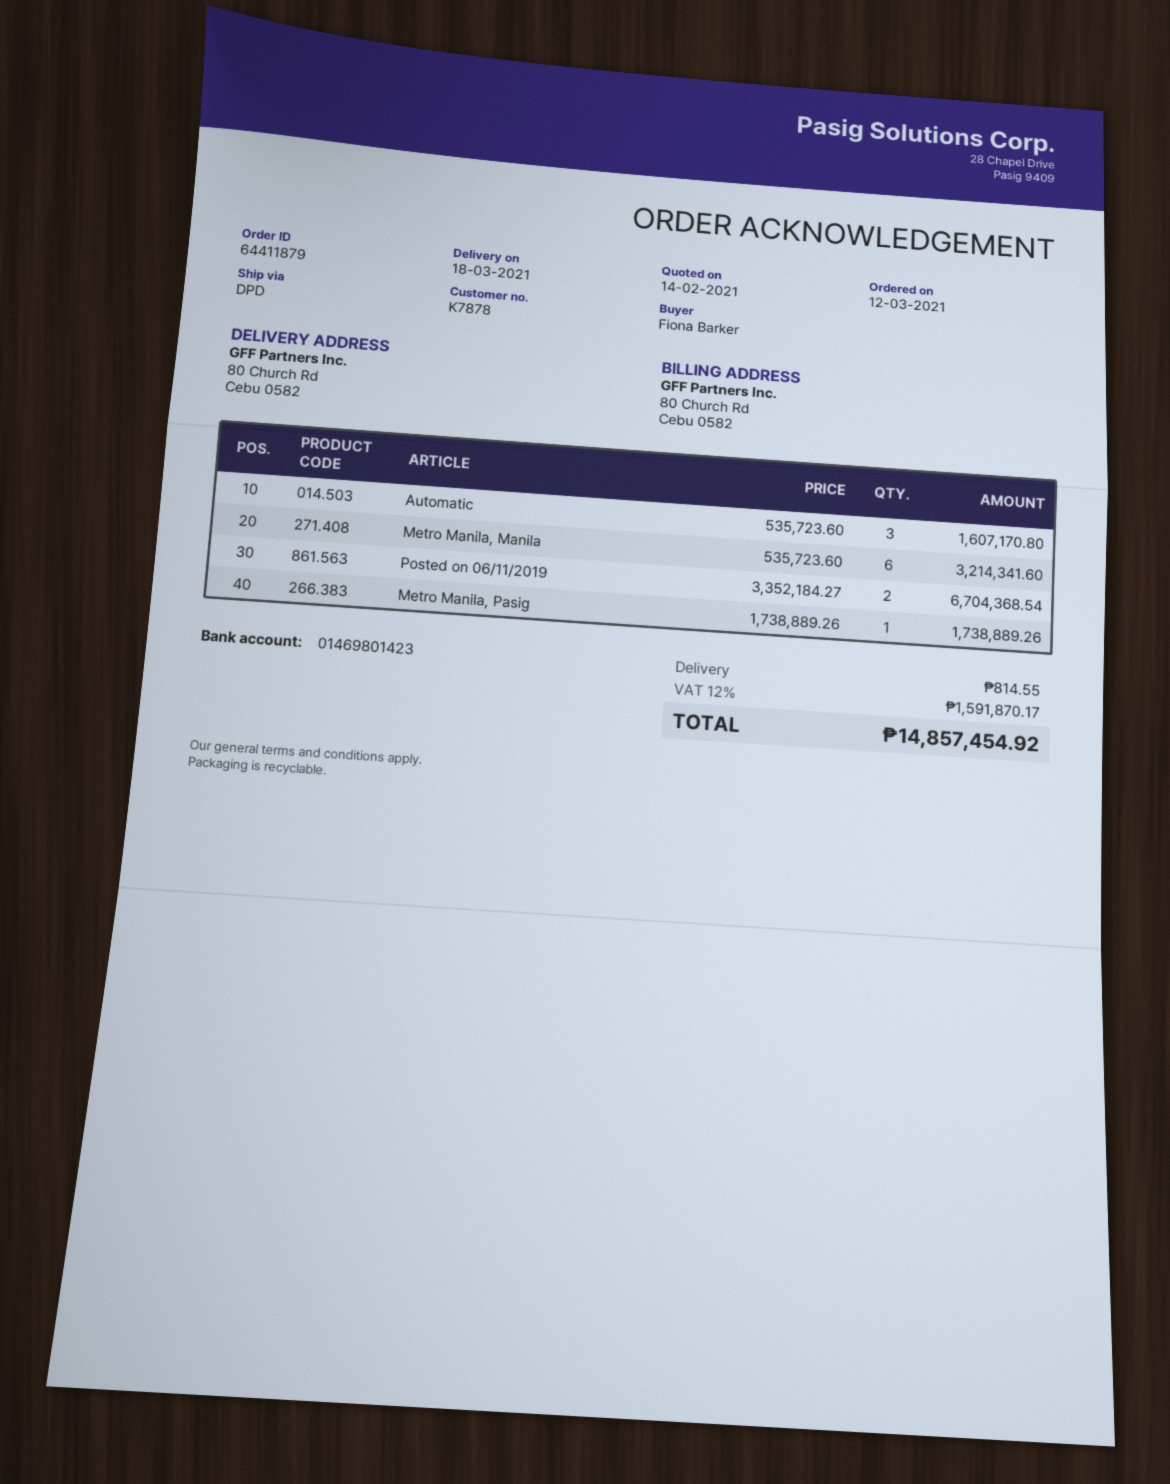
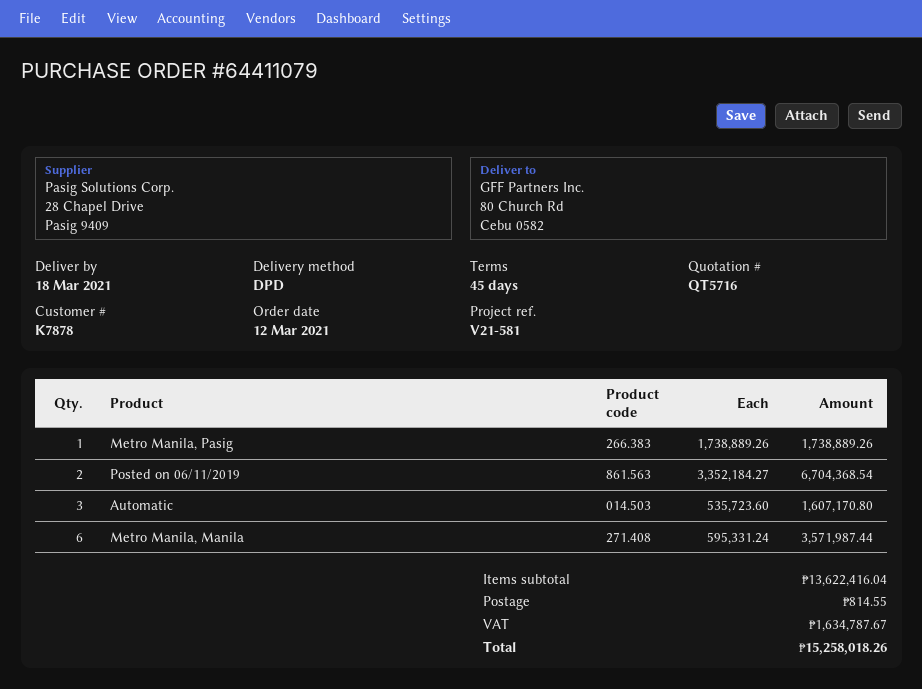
order number: 64411879 -> 64411079
Metro Manila, Manila: 6 x 535723.60 = 3214341.60 -> 6 x 595331.24 = 3571987.44
tax: 1591870.17 -> 1634787.67
total: 14857454.92 -> 15258018.26

